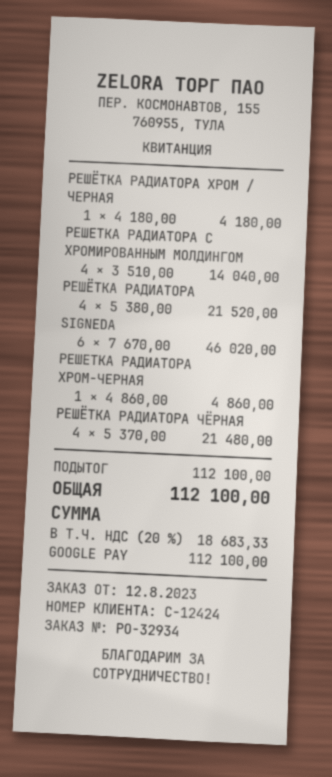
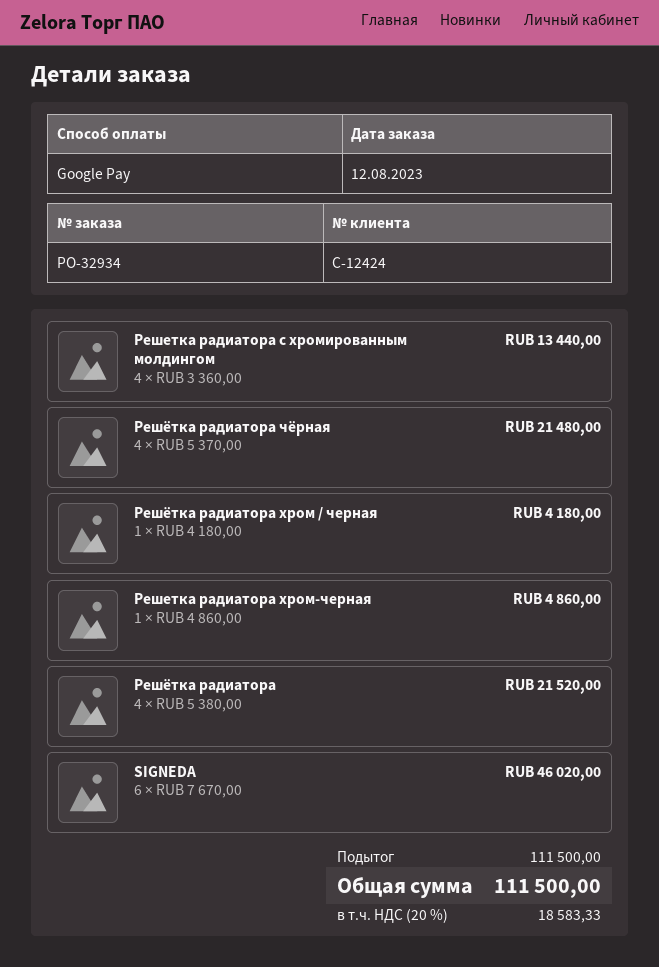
РЕШЕТКА РАДИАТОРА С ХРОМИРОВАННЫМ МОЛДИНГОМ: 4 x 3510.00 = 14040.00 -> 4 x 3360.00 = 13440.00
subtotal: 112100.00 -> 111500.00
tax: 20% = 18683.33 -> 20% = 18583.33
total: 112100.00 -> 111500.00

